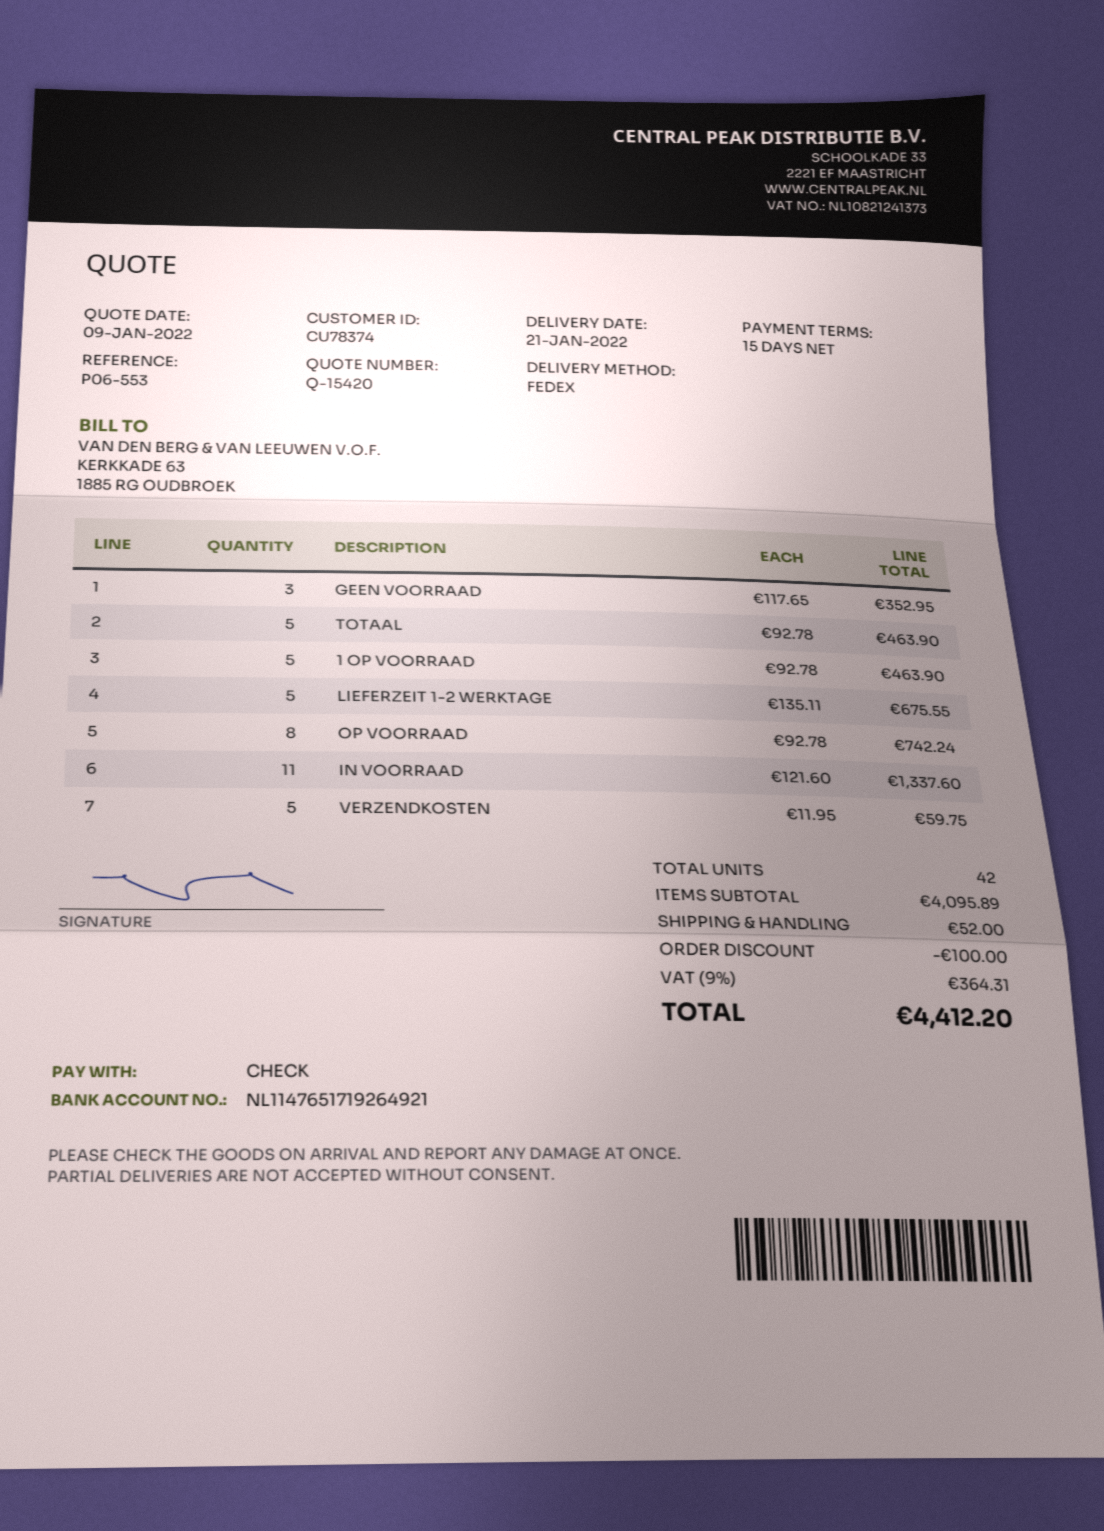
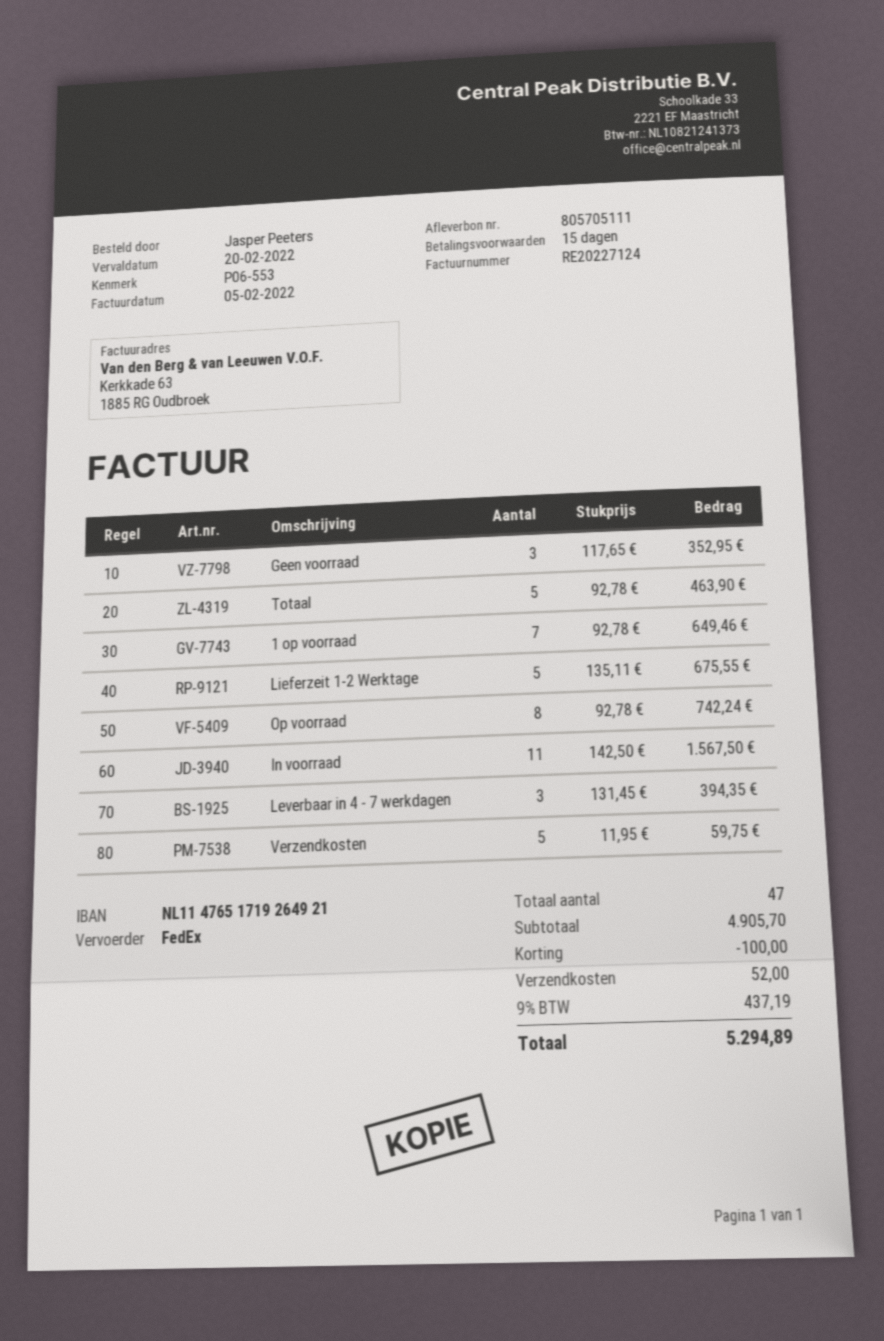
1 OP VOORRAAD: 5 x 92.78 = 463.90 -> 7 x 92.78 = 649.46
IN VOORRAAD: 11 x 121.60 = 1337.60 -> 11 x 142.50 = 1567.50
Leverbaar in 4 - 7 werkdagen: none -> 3 x 131.45 = 394.35
total quantity: 42 -> 47
subtotal: 4095.89 -> 4905.70
tax: 9% = 364.31 -> 9% = 437.19
total: 4412.20 -> 5294.89

